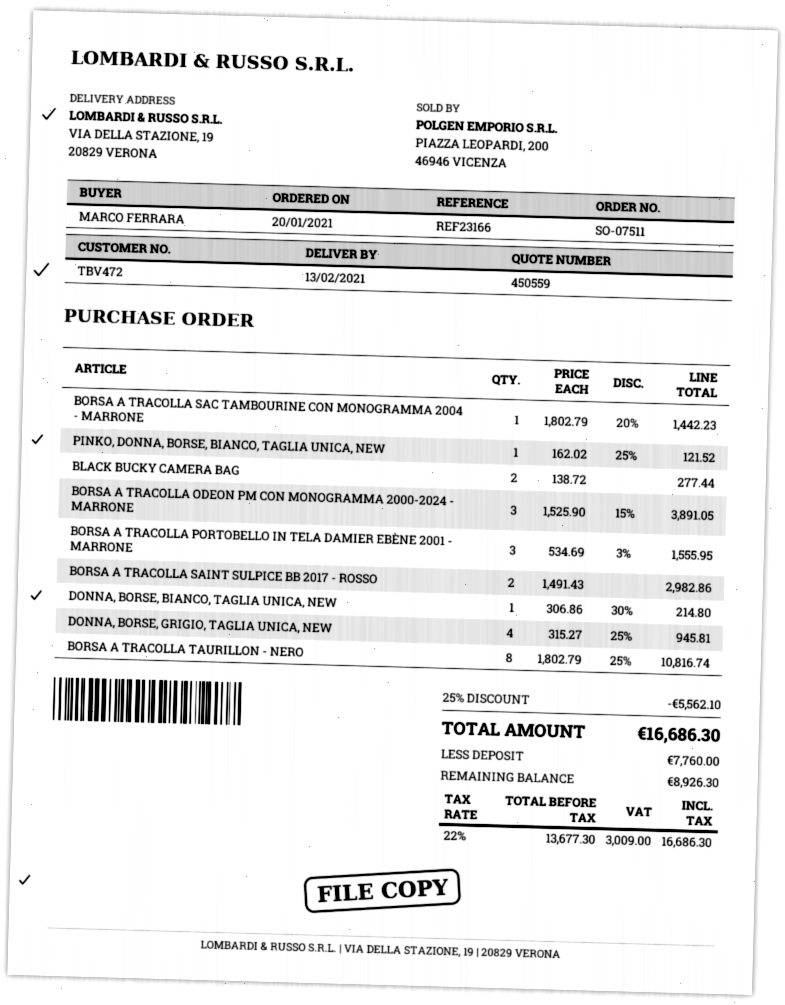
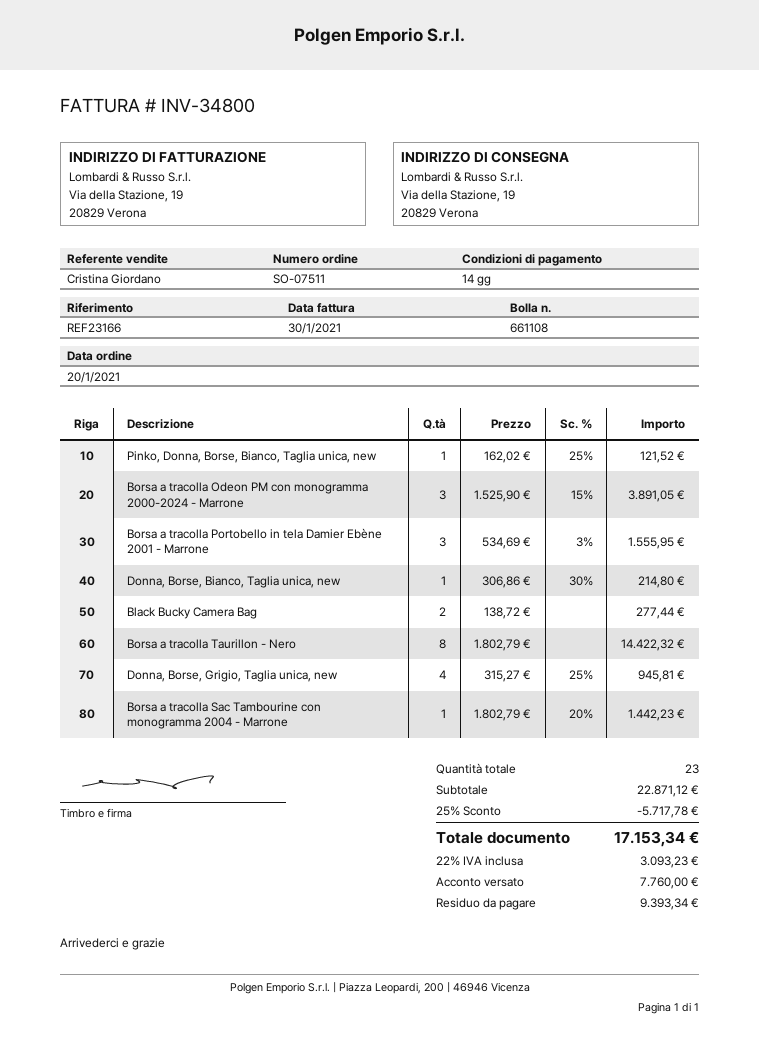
BORSA A TRACOLLA SAINT SULPICE BB 2017 - ROSSO: 2 x 1491.43 = 2982.86 -> none
BORSA A TRACOLLA TAURILLON - NERO: 8 x 1802.79 - 25% = 10816.74 -> 8 x 1802.79 = 14422.32
discount: 25% = 5562.10 -> 25% = 5717.78
tax: 22% = 3009.00 -> 22% = 3093.23
total: 16686.30 -> 17153.34
balance: 8926.30 -> 9393.34

